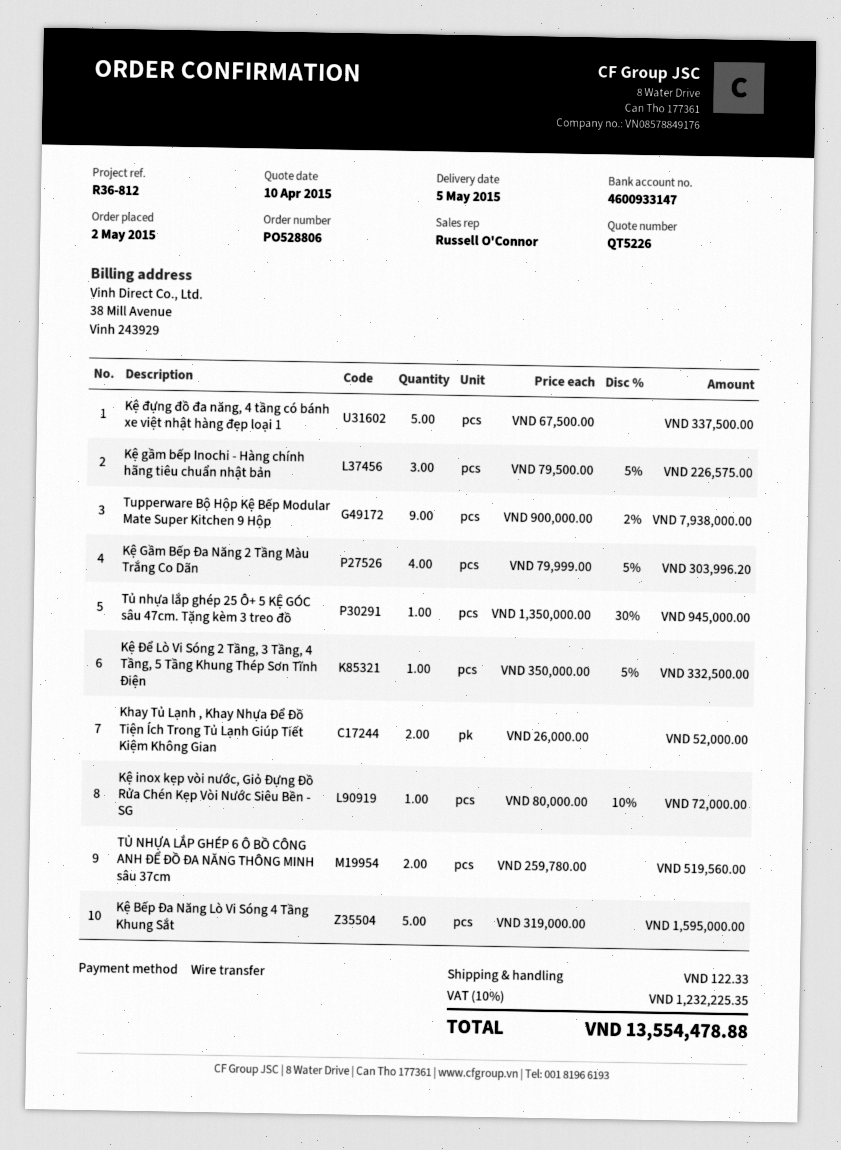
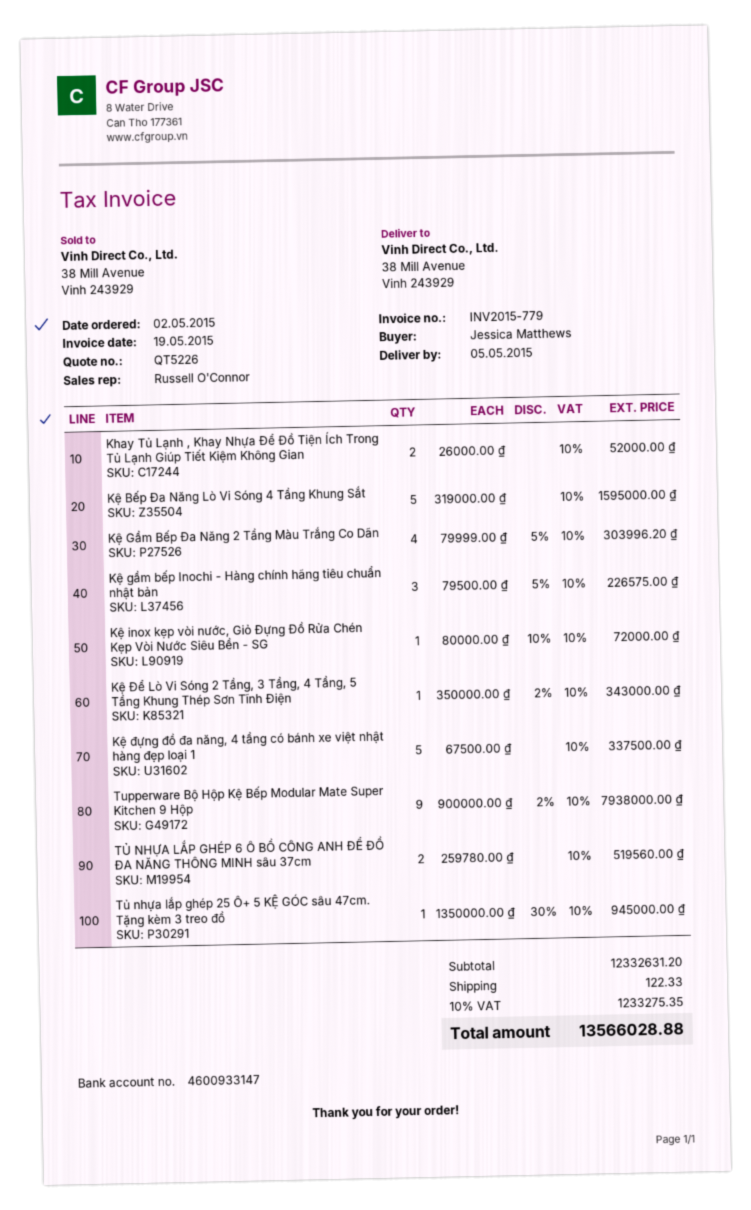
Kệ Để Lò Vi Sóng 2 Tầng, 3 Tầng, 4 Tầng, 5 Tầng Khung Thép Sơn Tĩnh Điện: 1 x 350000.00 - 5% = 332500.00 -> 1 x 350000.00 - 2% = 343000.00
tax: 10% = 1232225.35 -> 10% = 1233275.35
total: 13554478.88 -> 13566028.88

